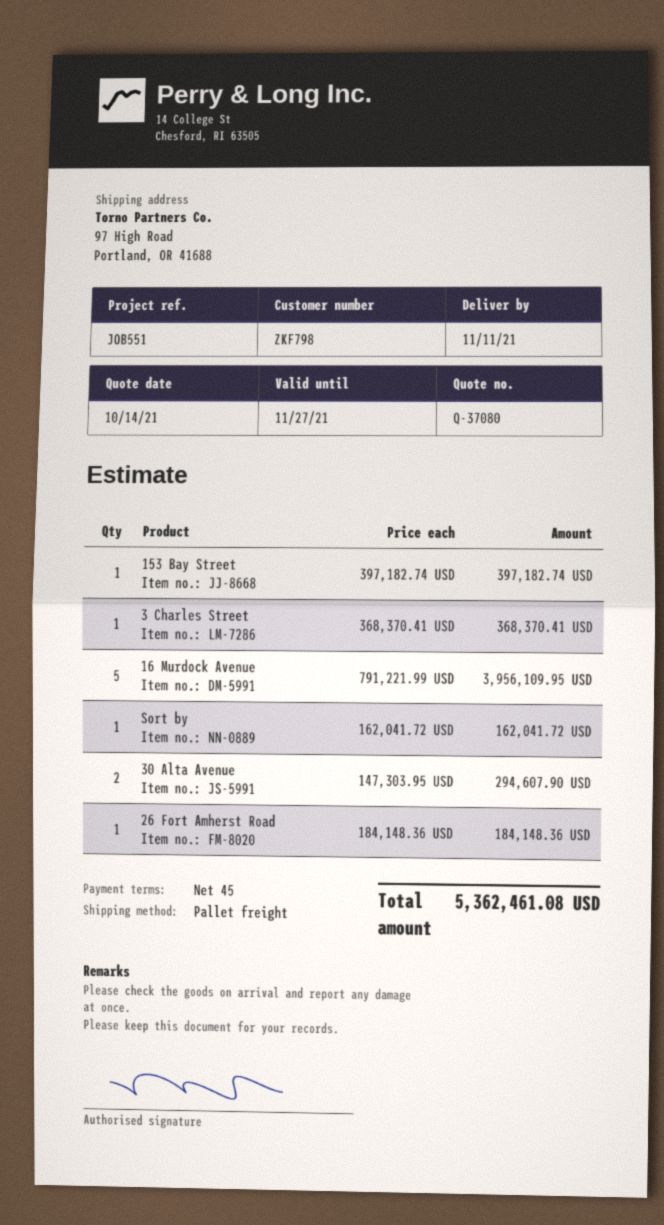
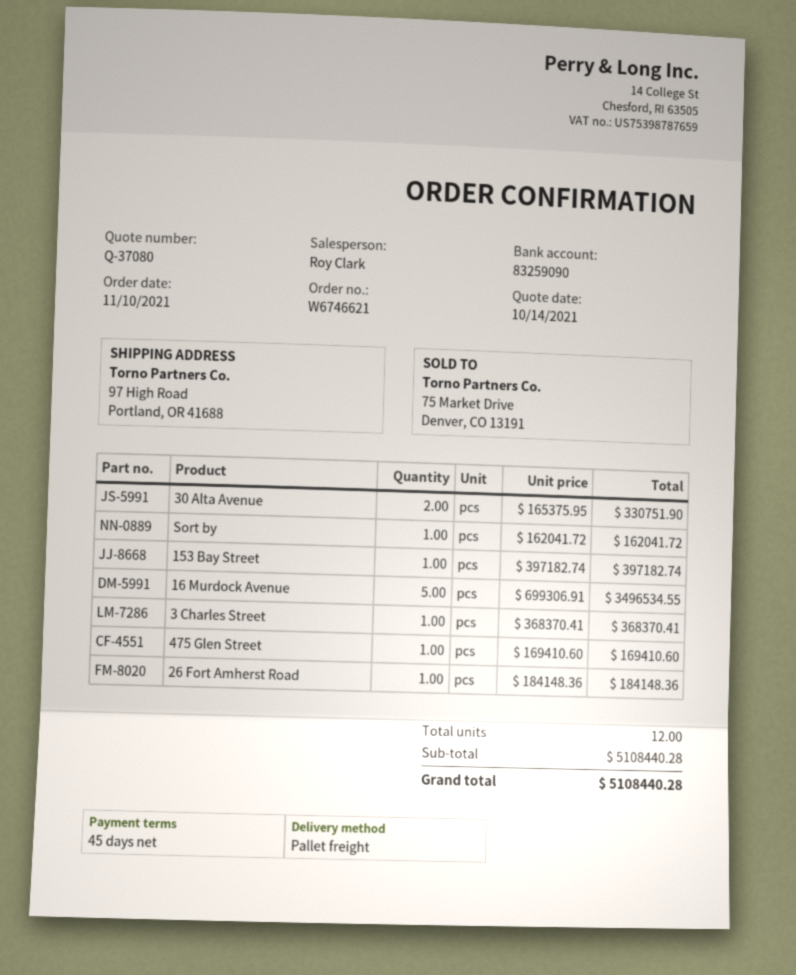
16 Murdock Avenue: 5 x 791221.99 = 3956109.95 -> 5 x 699306.91 = 3496534.55
30 Alta Avenue: 2 x 147303.95 = 294607.90 -> 2 x 165375.95 = 330751.90
475 Glen Street: none -> 1 x 169410.60 = 169410.60
total: 5362461.08 -> 5108440.28

